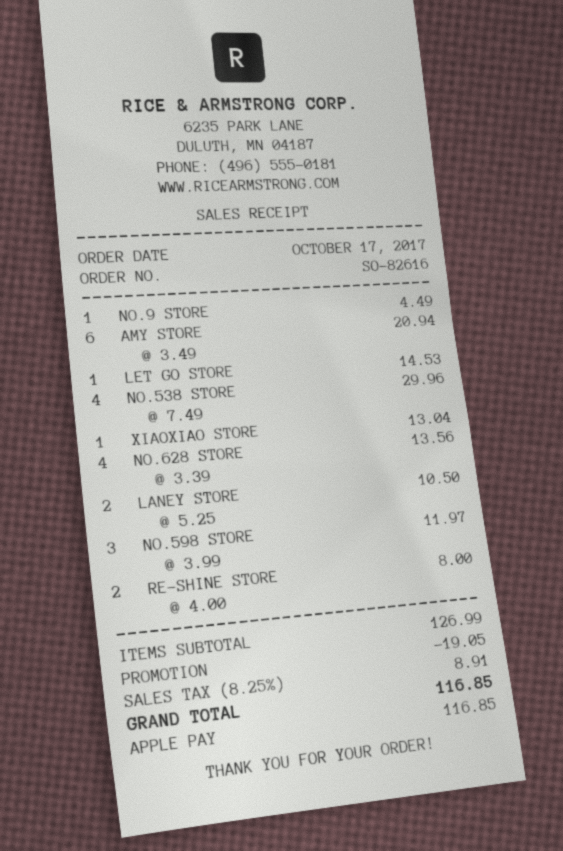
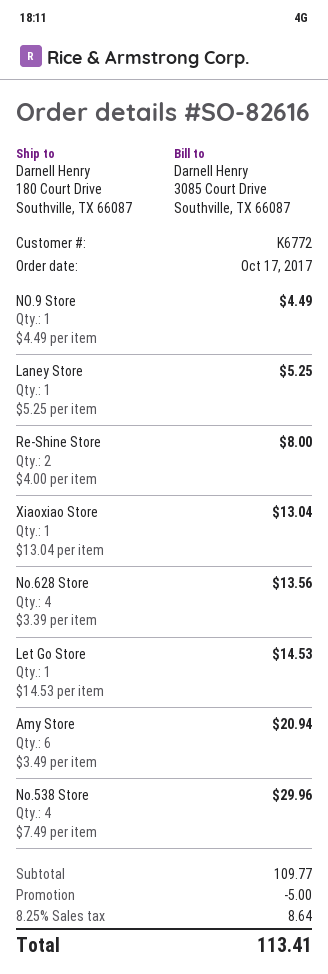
LANEY STORE: 2 x 5.25 = 10.50 -> 1 x 5.25 = 5.25
NO.598 STORE: 3 x 3.99 = 11.97 -> none
subtotal: 126.99 -> 109.77
discount: 19.05 -> 5.00
tax: 8.25% = 8.91 -> 8.25% = 8.64
total: 116.85 -> 113.41

